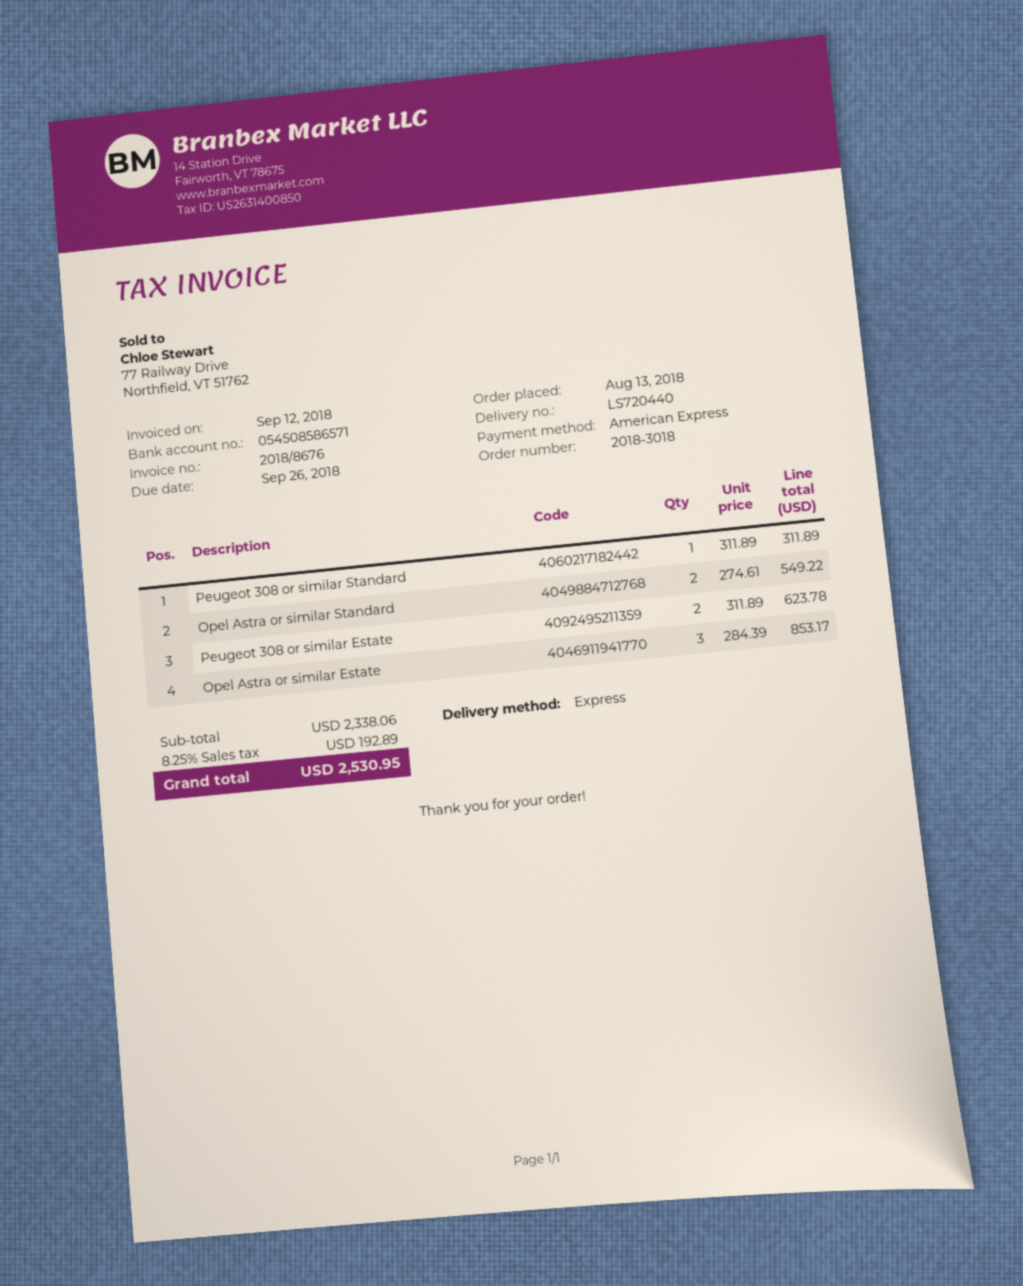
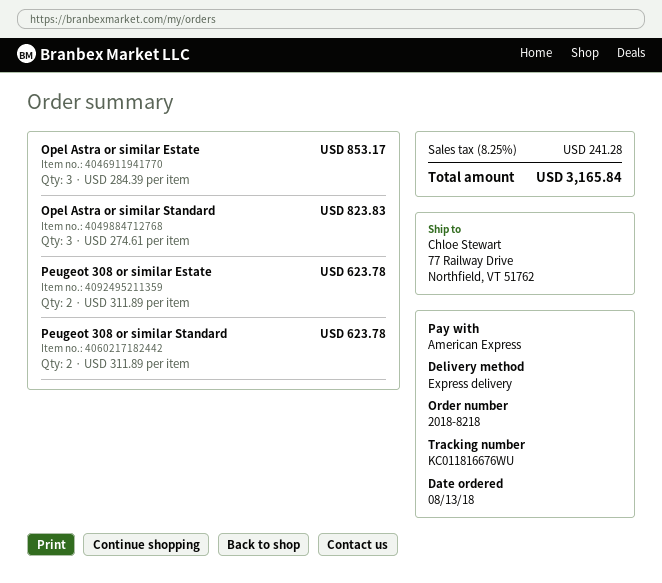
order number: 2018-3018 -> 2018-8218
Peugeot 308 or similar Standard: 1 x 311.89 = 311.89 -> 2 x 311.89 = 623.78
Opel Astra or similar Standard: 2 x 274.61 = 549.22 -> 3 x 274.61 = 823.83
tax: 8.25% = 192.89 -> 8.25% = 241.28
total: 2530.95 -> 3165.84

